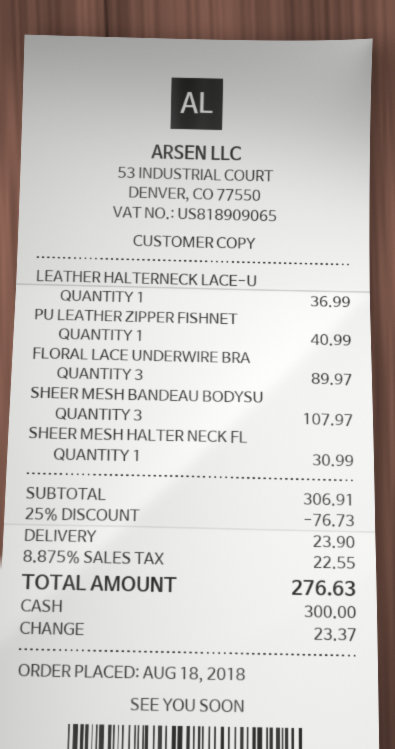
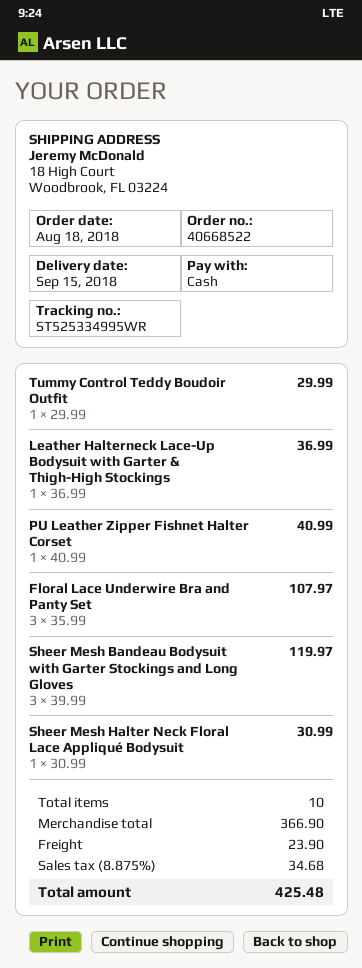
FLORAL LACE UNDERWIRE BRA: 3 for 89.97 -> 3 for 107.97
SHEER MESH BANDEAU BODYSU: 3 for 107.97 -> 3 for 119.97
Tummy Control Teddy Boudoir Outfit: none -> 1 for 29.99
subtotal: 306.91 -> 366.90
discount: 25% = 76.73 -> none
tax: 8.875% = 22.55 -> 8.875% = 34.68
total: 276.63 -> 425.48

